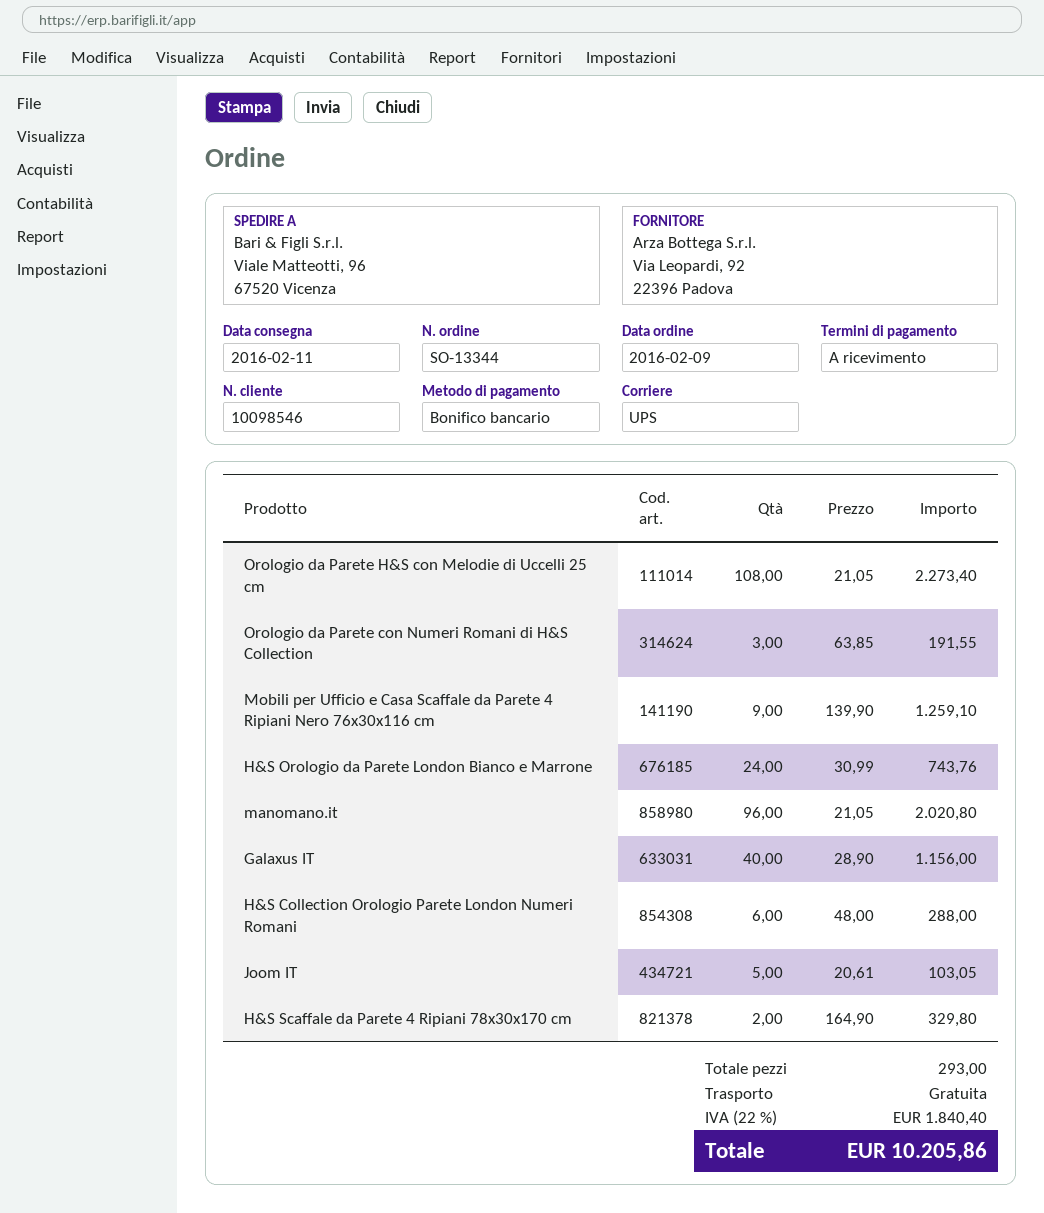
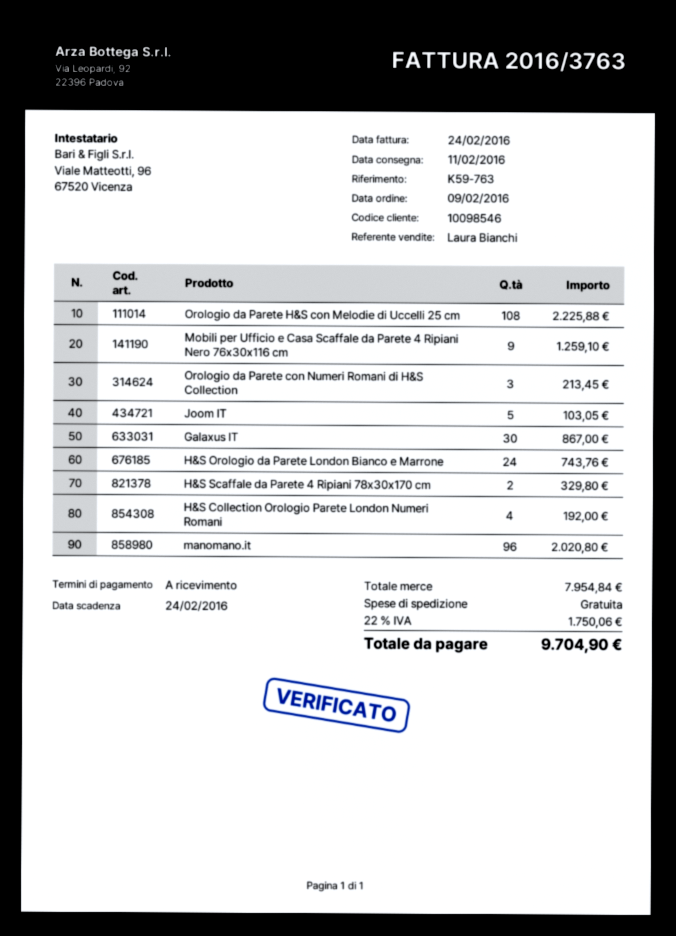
Orologio da Parete H&S con Melodie di Uccelli 25 cm: 108 for 2273.40 -> 108 for 2225.88
Orologio da Parete con Numeri Romani di H&S Collection: 3 for 191.55 -> 3 for 213.45
Galaxus IT: 40 for 1156.00 -> 30 for 867.00
H&S Collection Orologio Parete London Numeri Romani: 6 for 288.00 -> 4 for 192.00
tax: 22% = 1840.40 -> 22% = 1750.06
total: 10205.86 -> 9704.90

